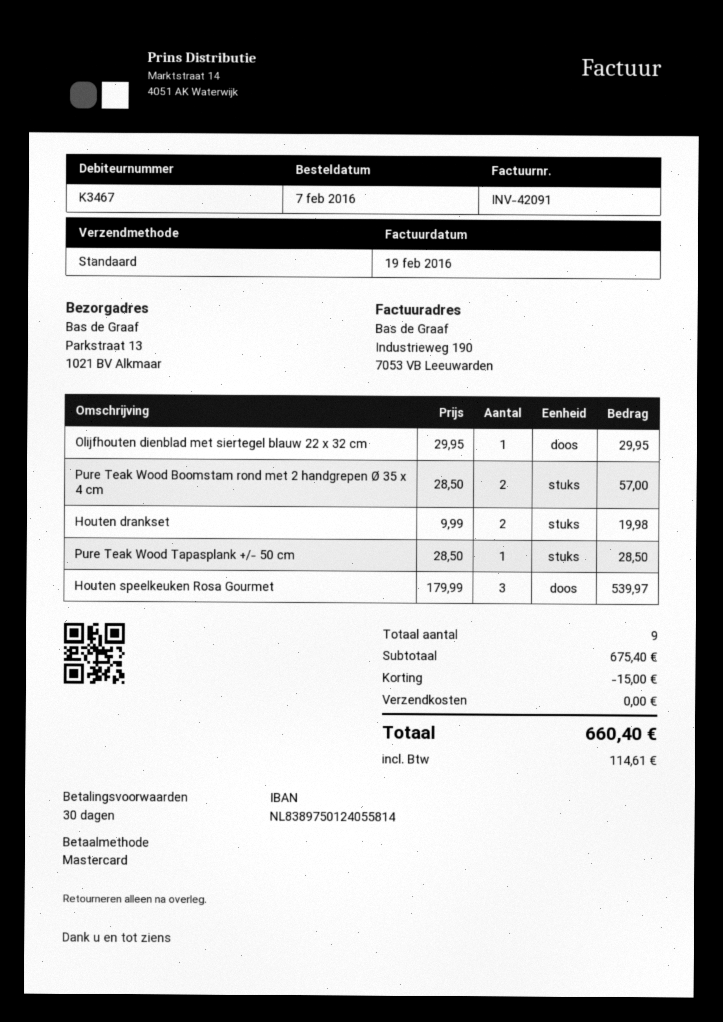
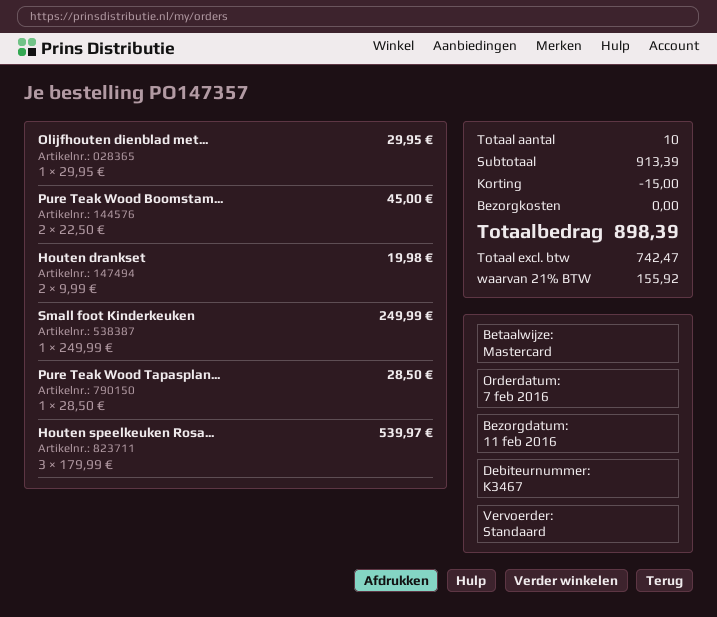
Pure Teak Wood Boomstam rond met 2 handgrepen Ø 35 x 4 cm: 2 x 28.50 = 57.00 -> 2 x 22.50 = 45.00
Small foot Kinderkeuken: none -> 1 x 249.99 = 249.99
total quantity: 9 -> 10
subtotal: 675.40 -> 913.39
tax: 114.61 -> 155.92
total: 660.40 -> 898.39

